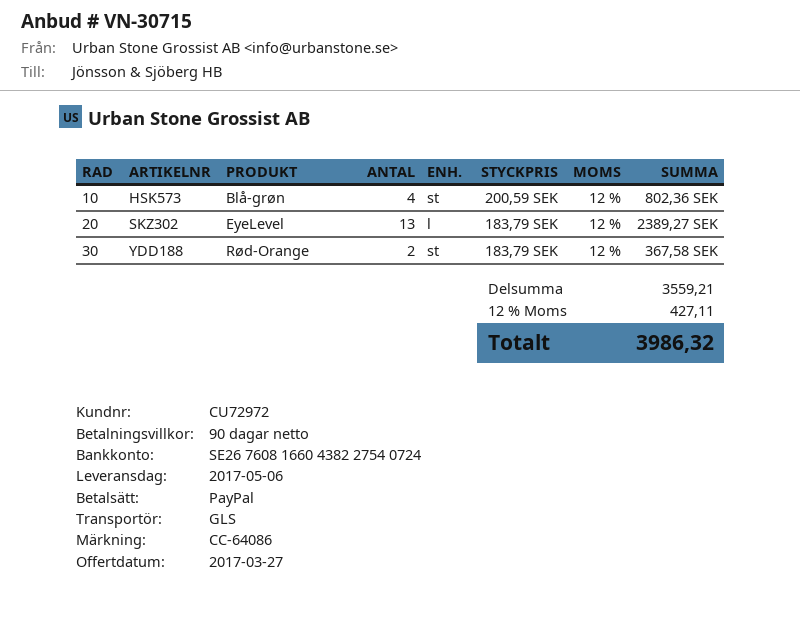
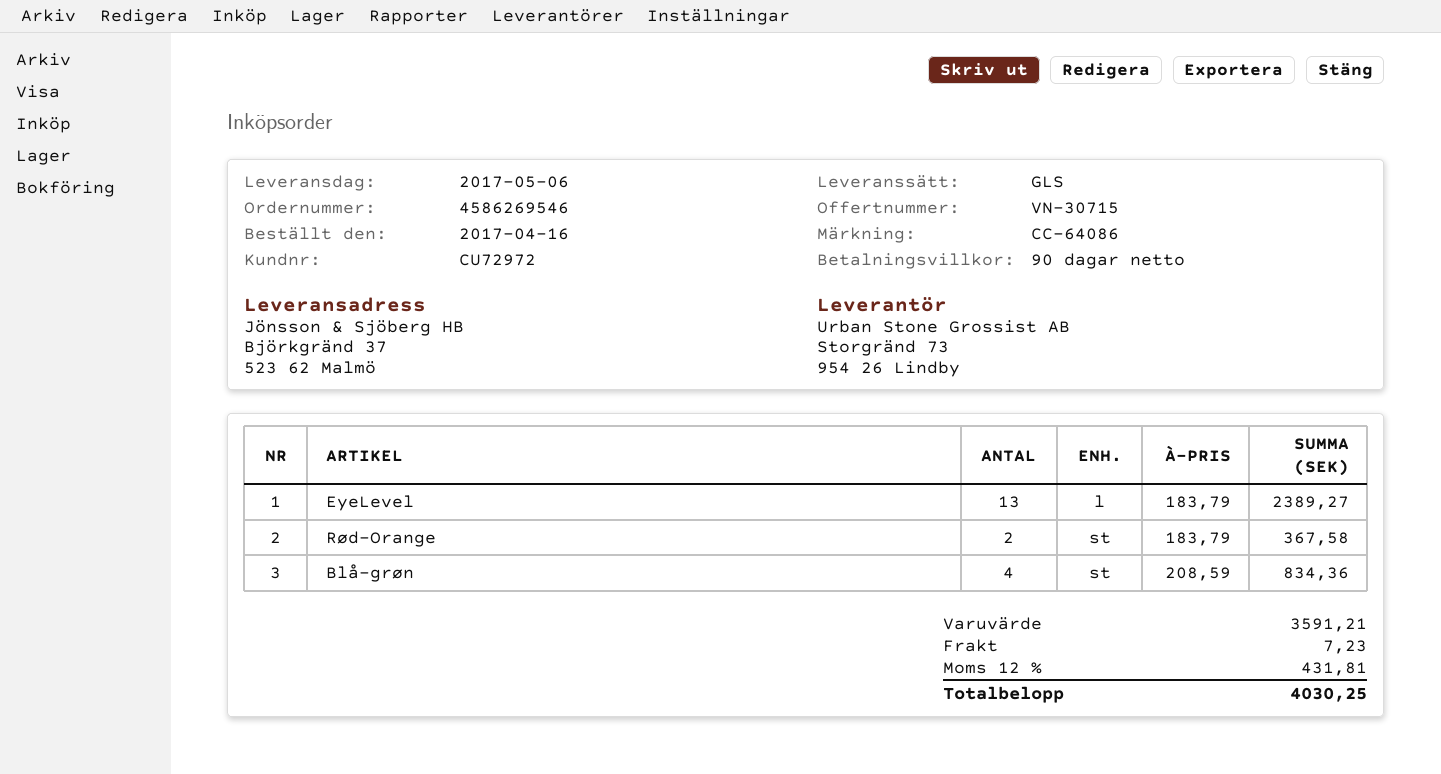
Blå-grøn: 4 x 200.59 = 802.36 -> 4 x 208.59 = 834.36
subtotal: 3559.21 -> 3591.21
shipping: none -> 7.23
tax: 12% = 427.11 -> 12% = 431.81
total: 3986.32 -> 4030.25

